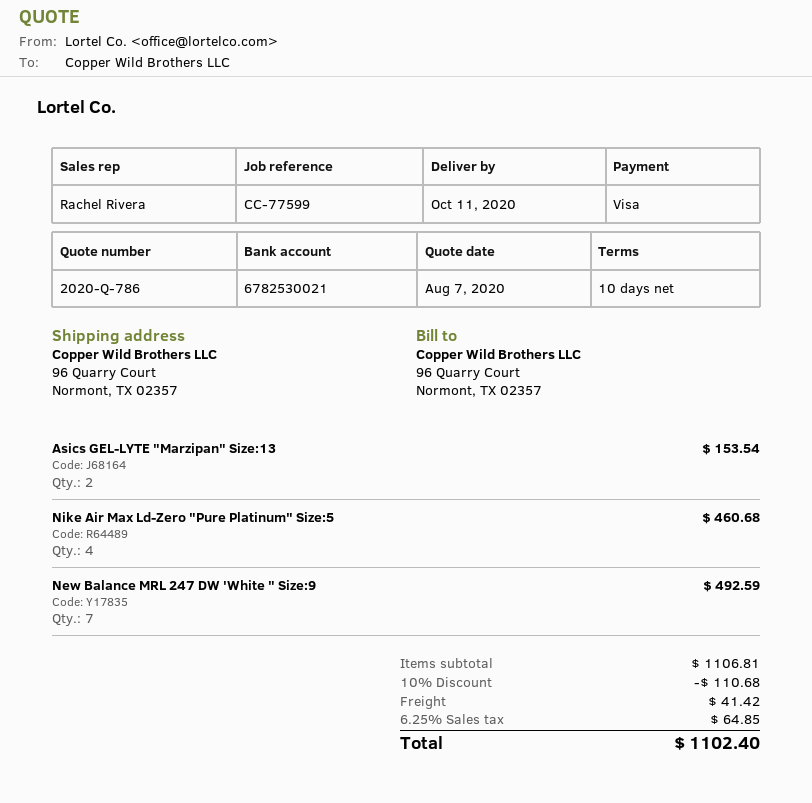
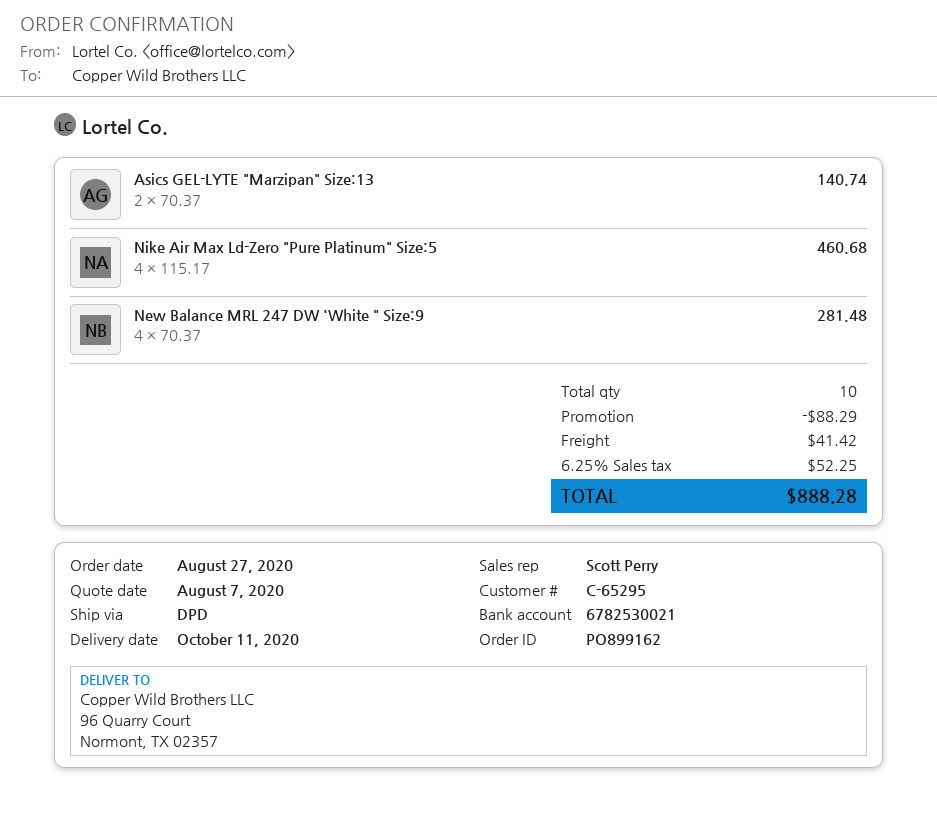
sales rep: Rachel Rivera -> Scott Perry
Asics GEL-LYTE "Marzipan" Size:13: 2 for 153.54 -> 2 for 140.74
New Balance MRL 247 DW 'White " Size:9: 7 for 492.59 -> 4 for 281.48
discount: 110.68 -> 88.29
tax: 6.25% = 64.85 -> 6.25% = 52.25
total: 1102.40 -> 888.28

